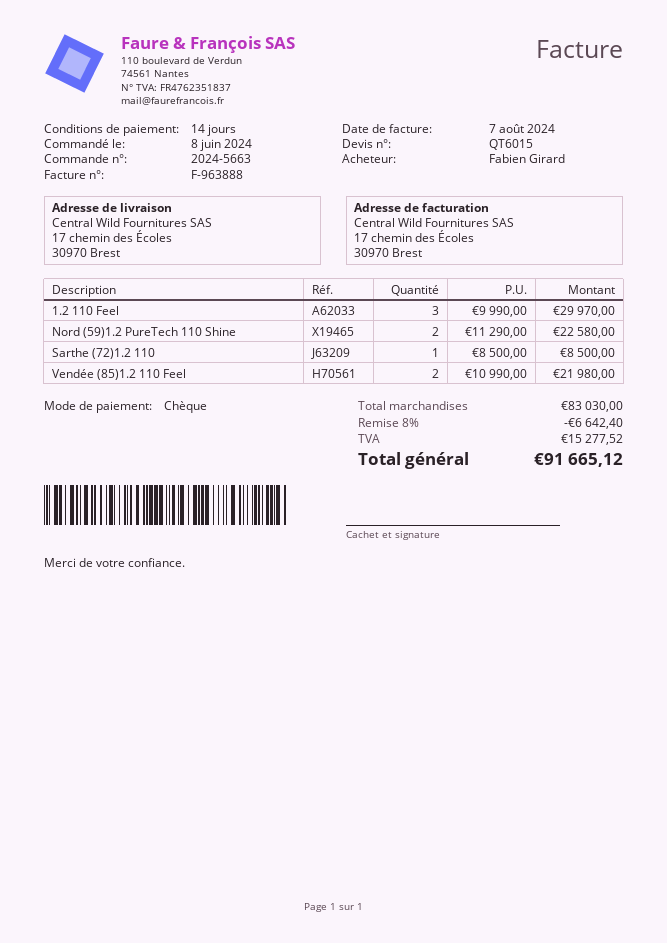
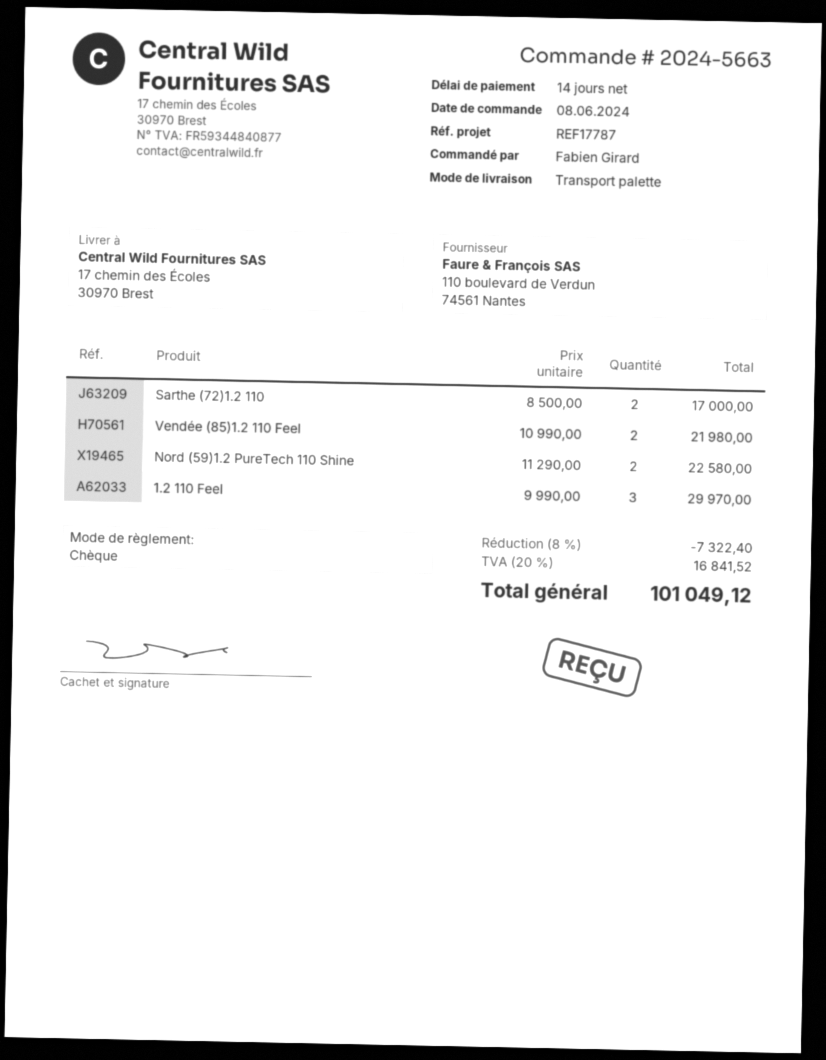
Sarthe (72)1.2 110: 1 x 8500.00 = 8500.00 -> 2 x 8500.00 = 17000.00
discount: 8% = 6642.40 -> 8% = 7322.40
tax: 15277.52 -> 16841.52
total: 91665.12 -> 101049.12

